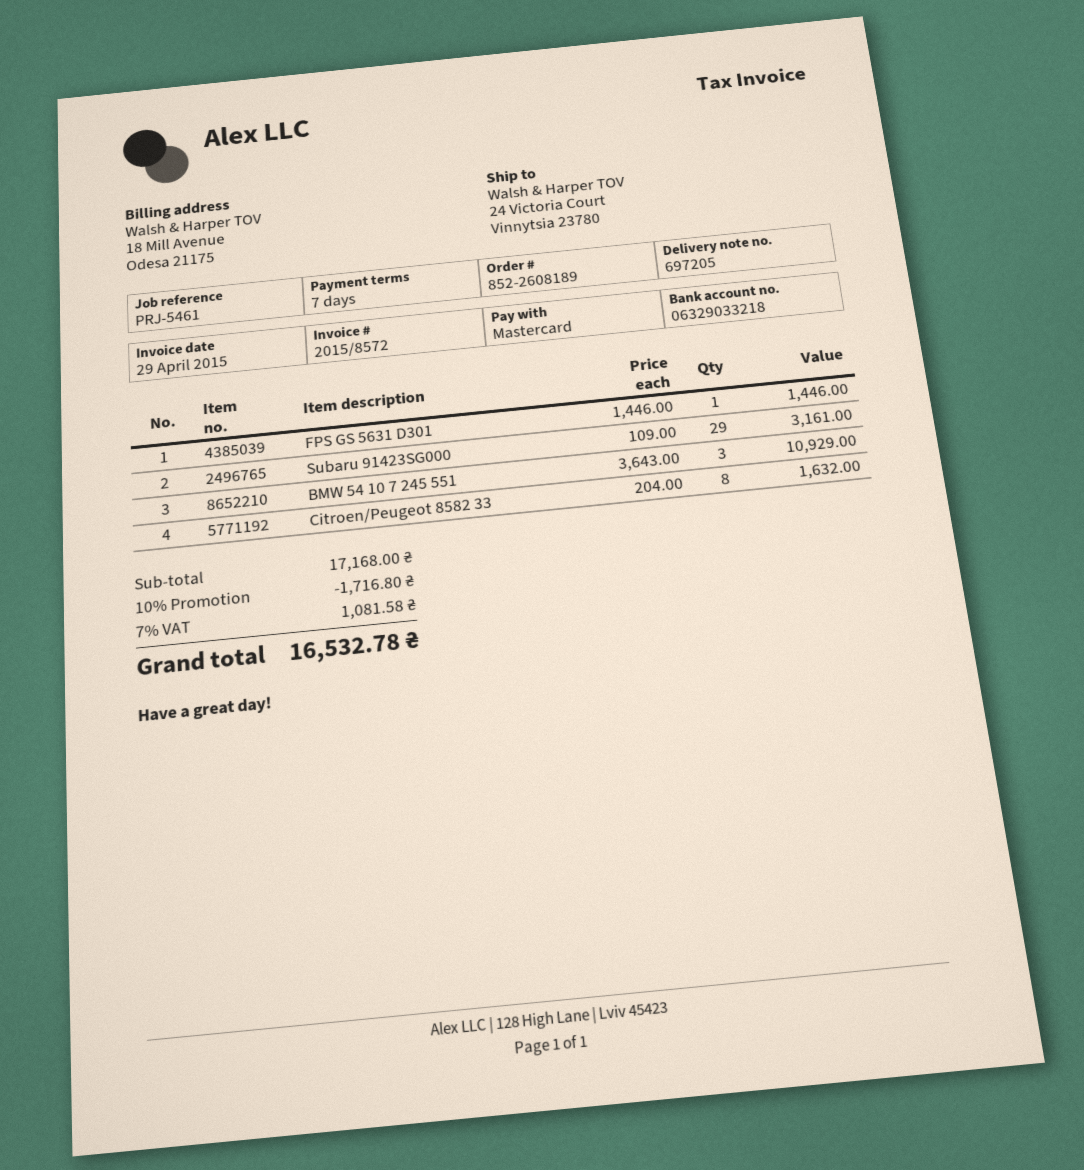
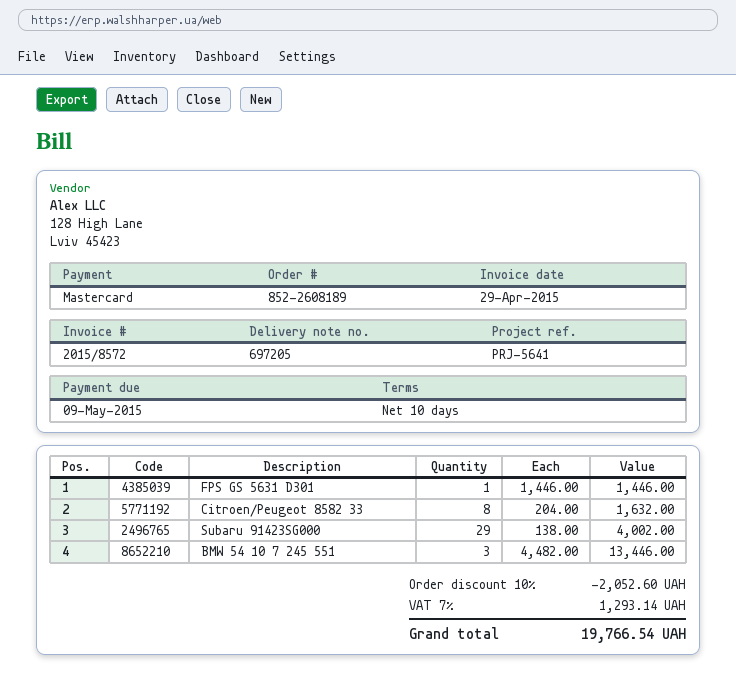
payment terms: 7 days -> 10 days
reference: PRJ-5461 -> PRJ-5641
Subaru 91423SG000: 29 x 109.00 = 3161.00 -> 29 x 138.00 = 4002.00
BMW 54 10 7 245 551: 3 x 3643.00 = 10929.00 -> 3 x 4482.00 = 13446.00
discount: 10% = 1716.80 -> 10% = 2052.60
tax: 7% = 1081.58 -> 7% = 1293.14
total: 16532.78 -> 19766.54

